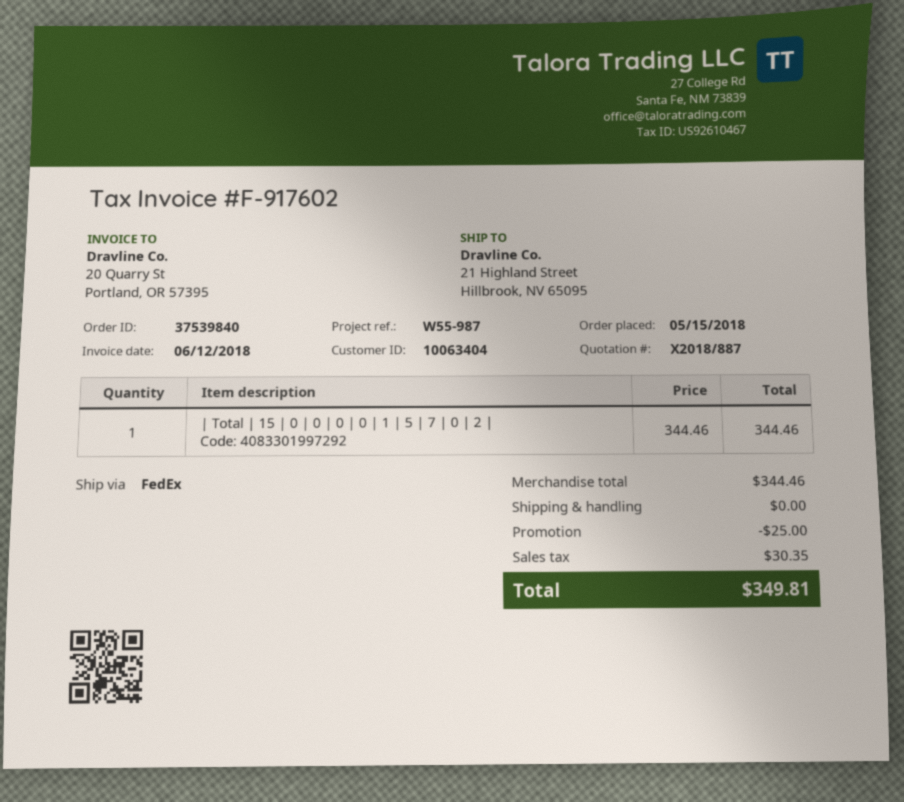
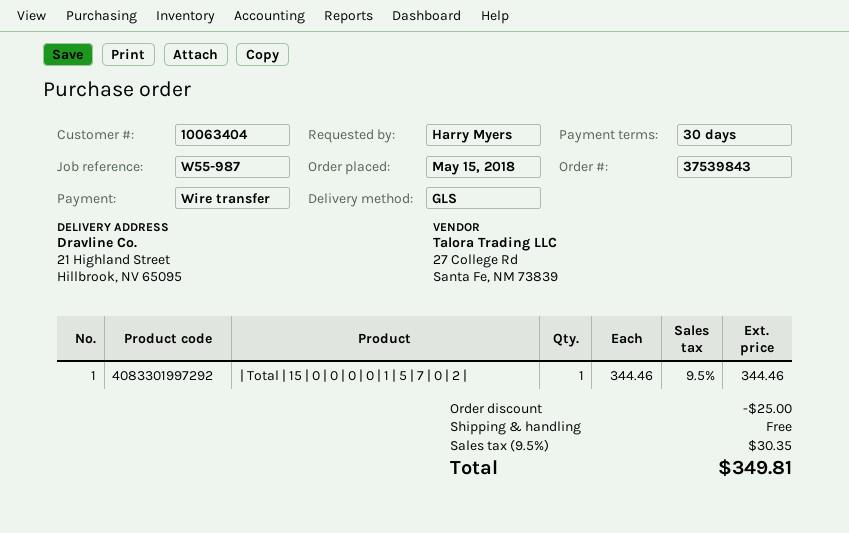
order number: 37539840 -> 37539843
shipping method: FedEx -> GLS

